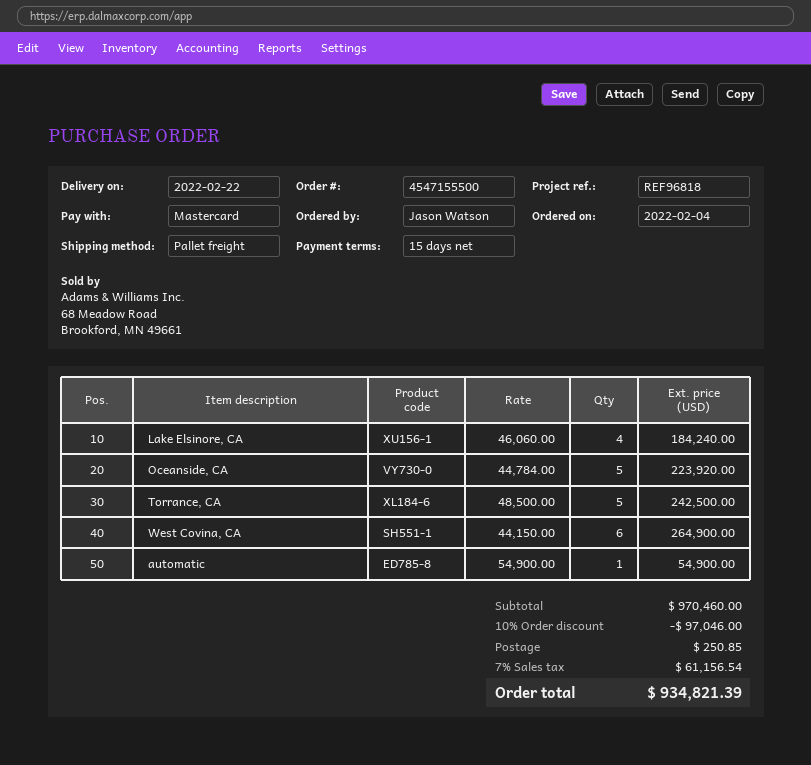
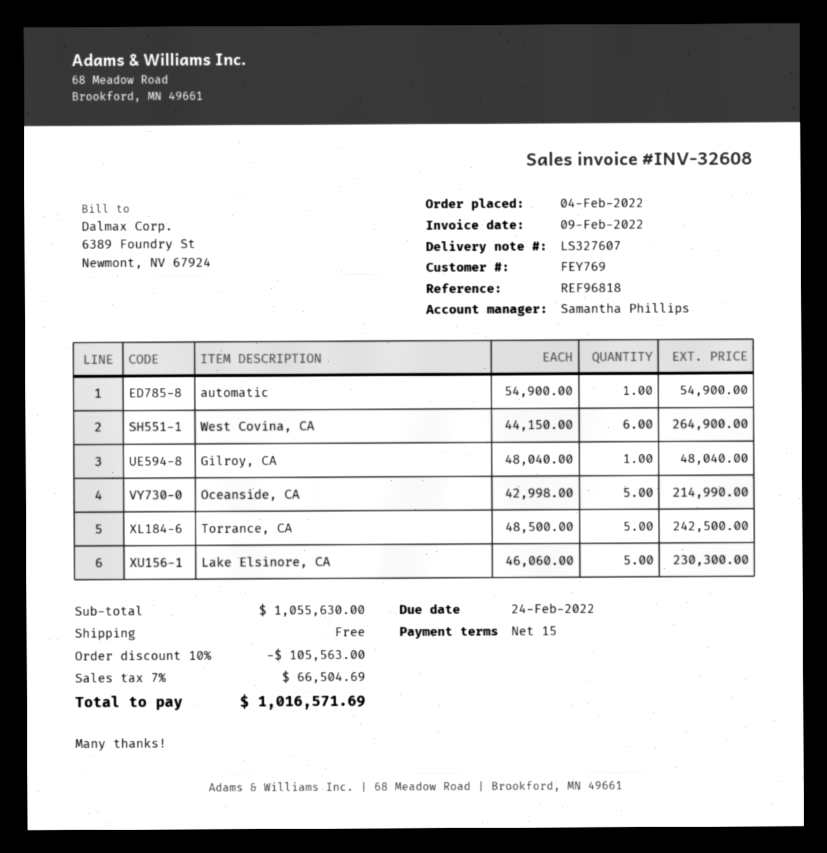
Lake Elsinore, CA: 4 x 46060.00 = 184240.00 -> 5 x 46060.00 = 230300.00
Oceanside, CA: 5 x 44784.00 = 223920.00 -> 5 x 42998.00 = 214990.00
Gilroy, CA: none -> 1 x 48040.00 = 48040.00
subtotal: 970460.00 -> 1055630.00
discount: 10% = 97046.00 -> 10% = 105563.00
shipping: 250.85 -> 0.00
tax: 7% = 61156.54 -> 7% = 66504.69
total: 934821.39 -> 1016571.69

